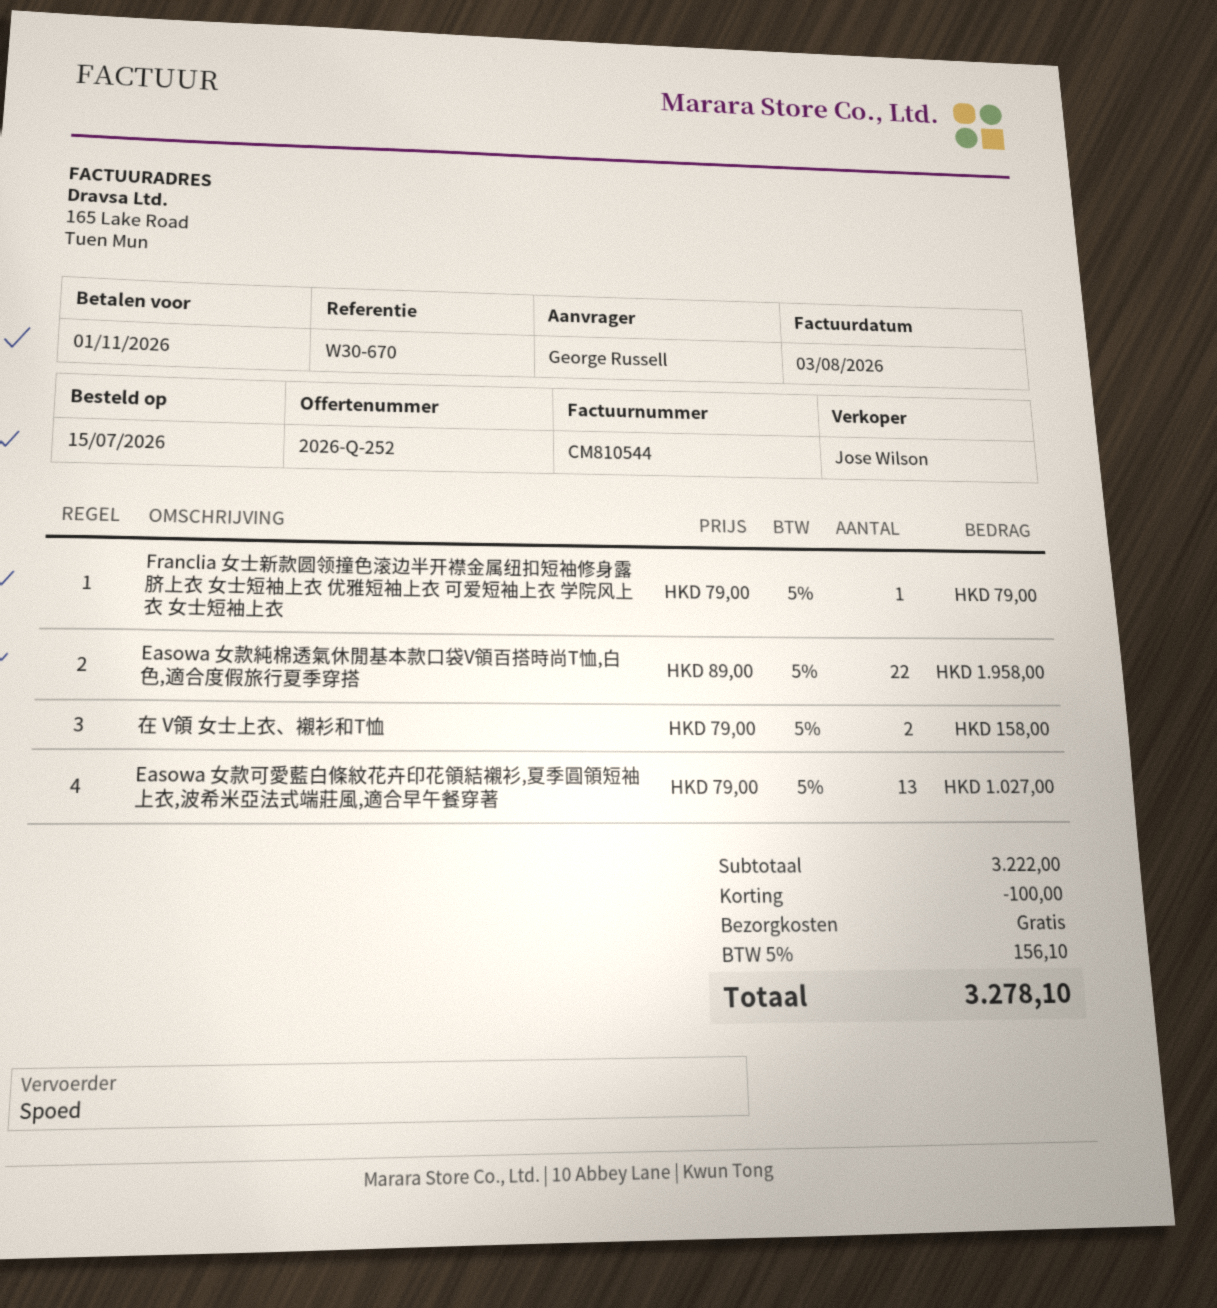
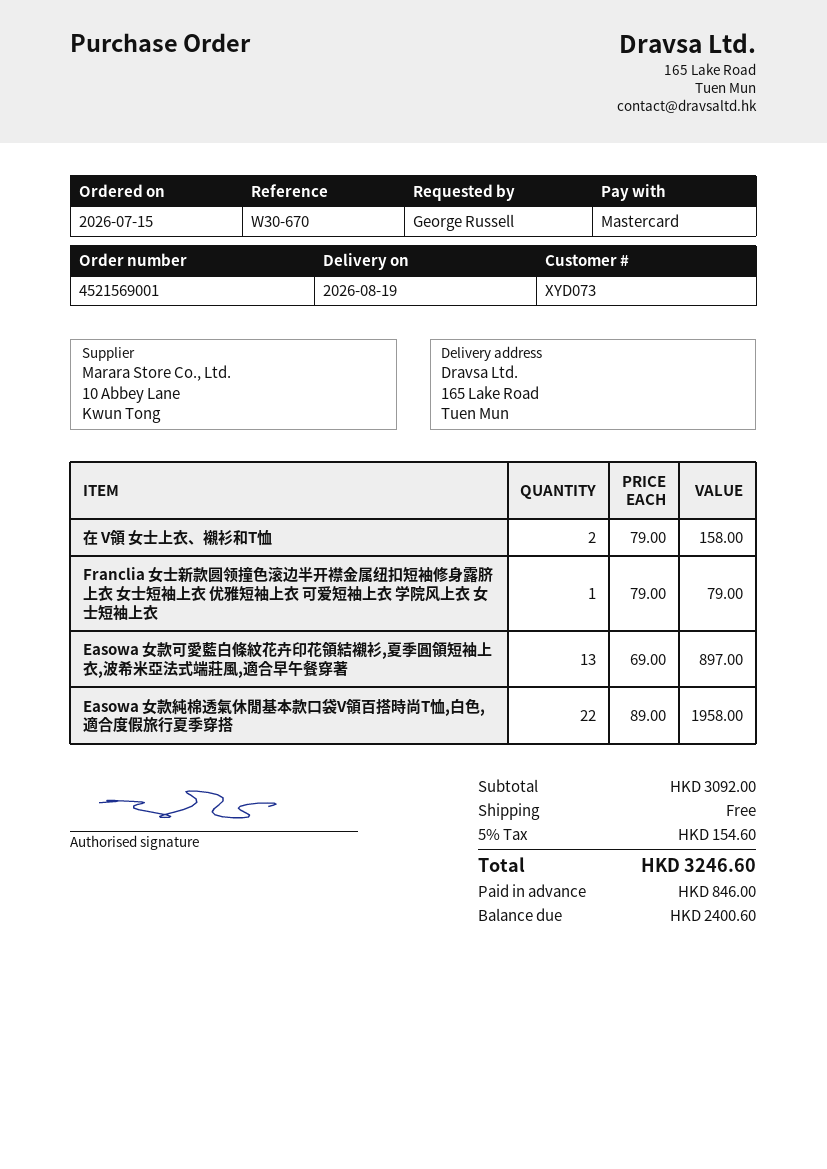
Easowa 女款可愛藍白條紋花卉印花領結襯衫,夏季圓領短袖上衣,波希米亞法式端莊風,適合早午餐穿著: 13 x 79.00 = 1027.00 -> 13 x 69.00 = 897.00
subtotal: 3222.00 -> 3092.00
discount: 100.00 -> none
tax: 5% = 156.10 -> 5% = 154.60
total: 3278.10 -> 3246.60

